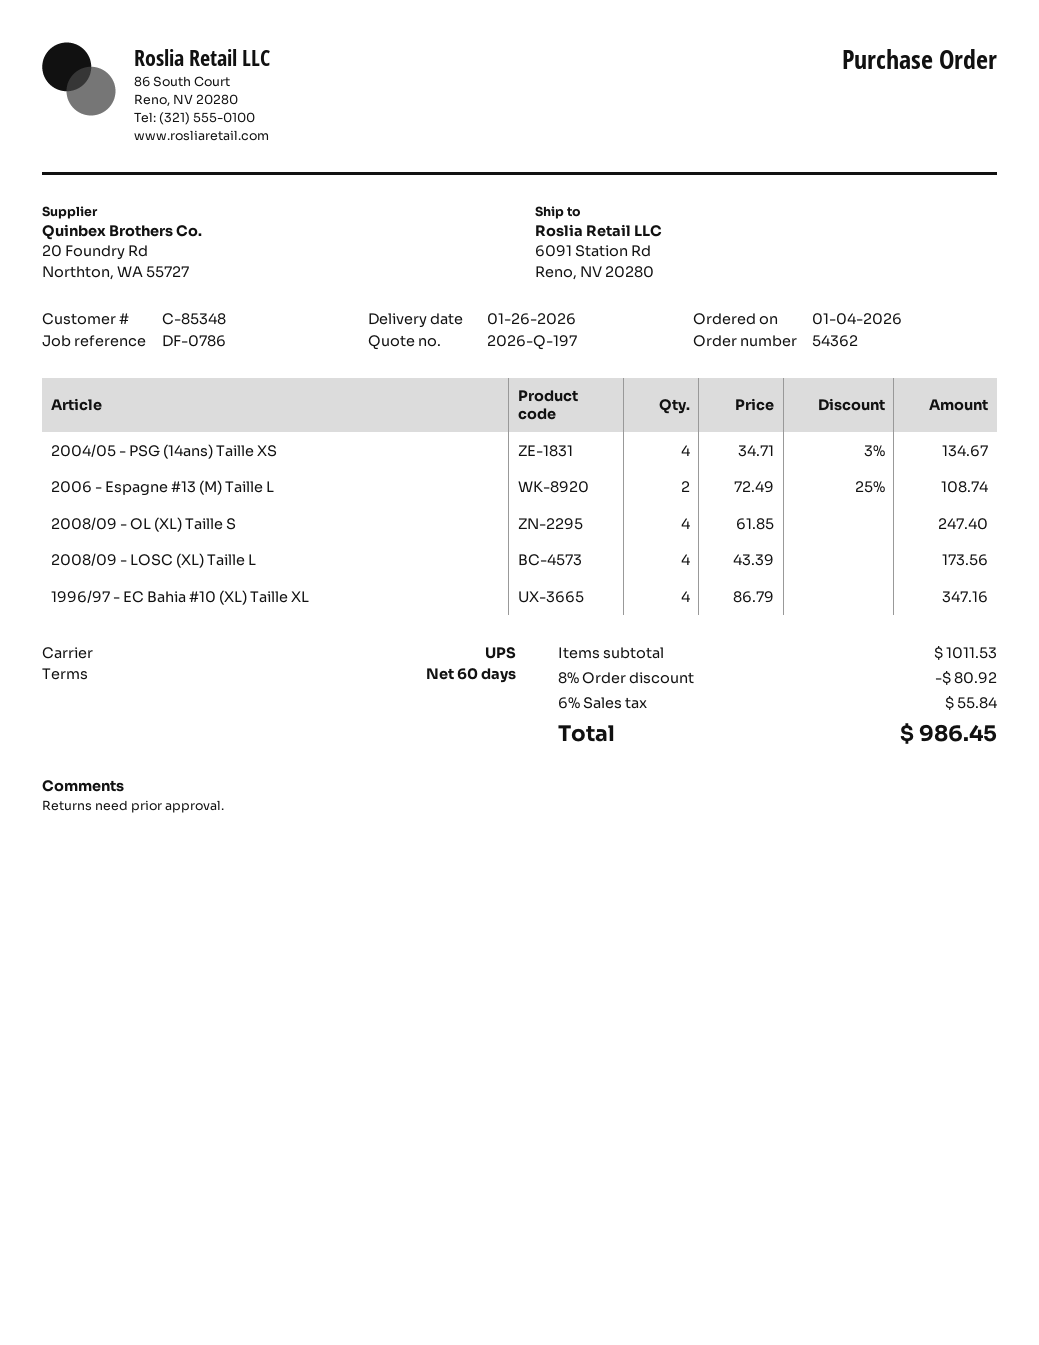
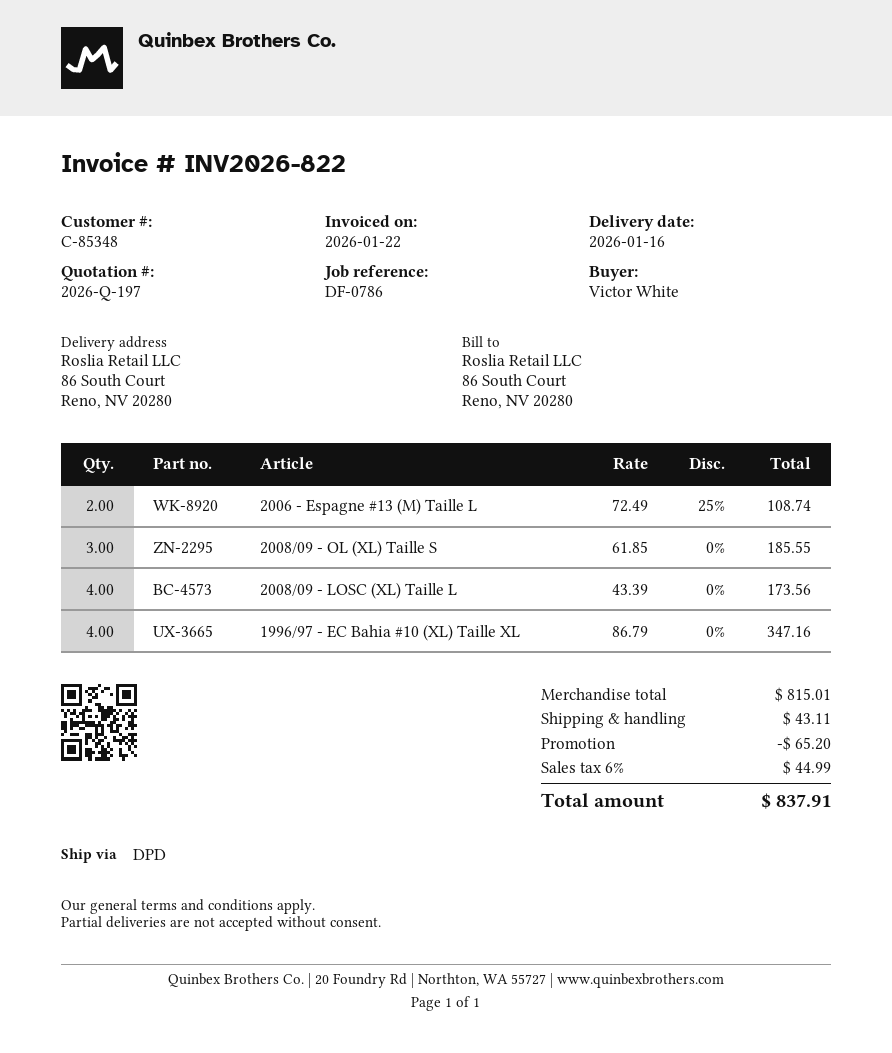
delivery date: 2026-01-26 -> 2026-01-16
shipping method: UPS -> DPD
ship to: 6091 Station Rd, Reno, NV 20280 -> 86 South Court, Reno, NV 20280
2004/05 - PSG (14ans) Taille XS: 4 x 34.71 - 3% = 134.67 -> none
2008/09 - OL (XL) Taille S: 4 x 61.85 = 247.40 -> 3 x 61.85 = 185.55
subtotal: 1011.53 -> 815.01
discount: 80.92 -> 65.20
shipping: none -> 43.11
tax: 6% = 55.84 -> 6% = 44.99
total: 986.45 -> 837.91

